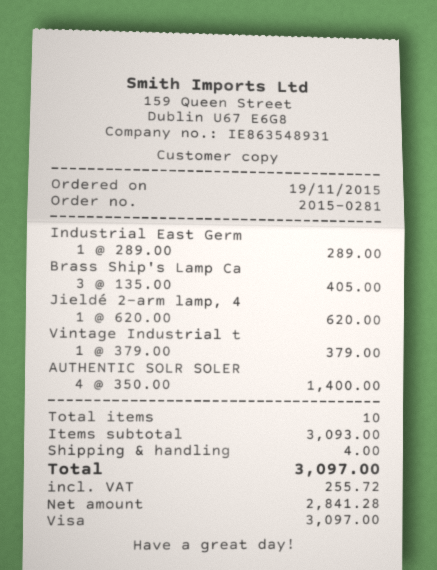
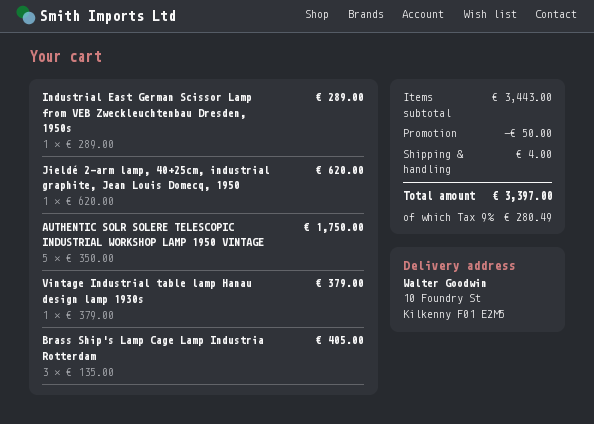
AUTHENTIC SOLR SOLER: 4 x 350.00 = 1400.00 -> 5 x 350.00 = 1750.00
subtotal: 3093.00 -> 3443.00
discount: none -> 50.00
tax: 255.72 -> 280.49
total: 3097.00 -> 3397.00

